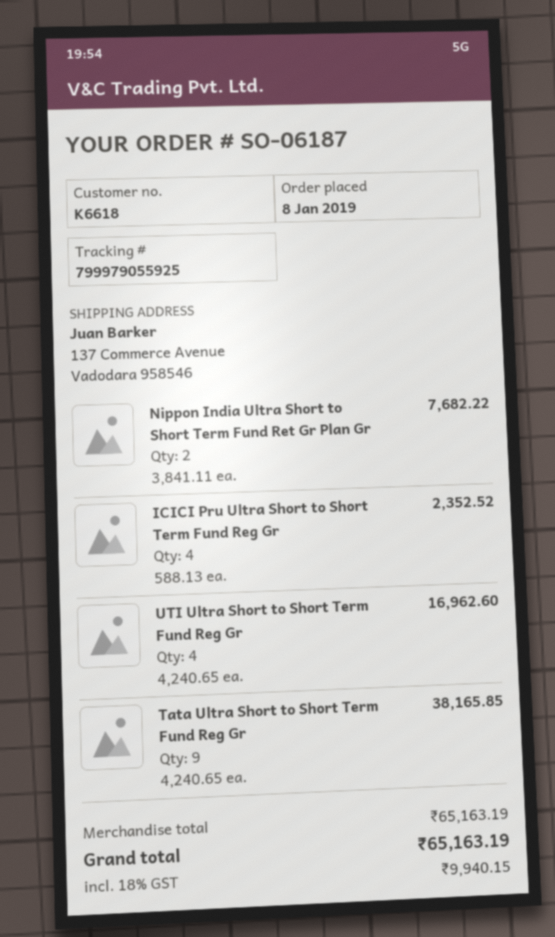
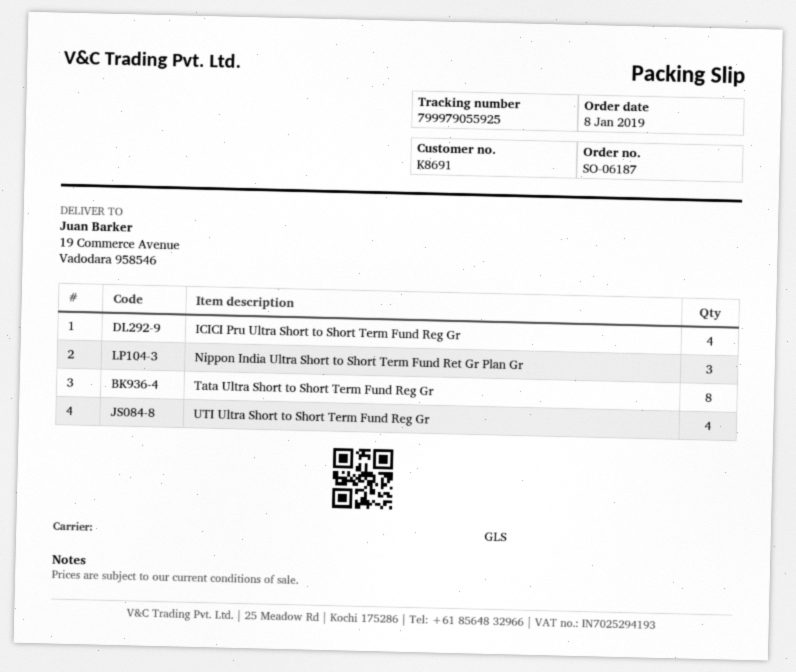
customer number: K6618 -> K8691
ship to: 137 Commerce Avenue, Vadodara 958546 -> 19 Commerce Avenue, Vadodara 958546
Nippon India Ultra Short to Short Term Fund Ret Gr Plan Gr: 2 -> 3
Tata Ultra Short to Short Term Fund Reg Gr: 9 -> 8

